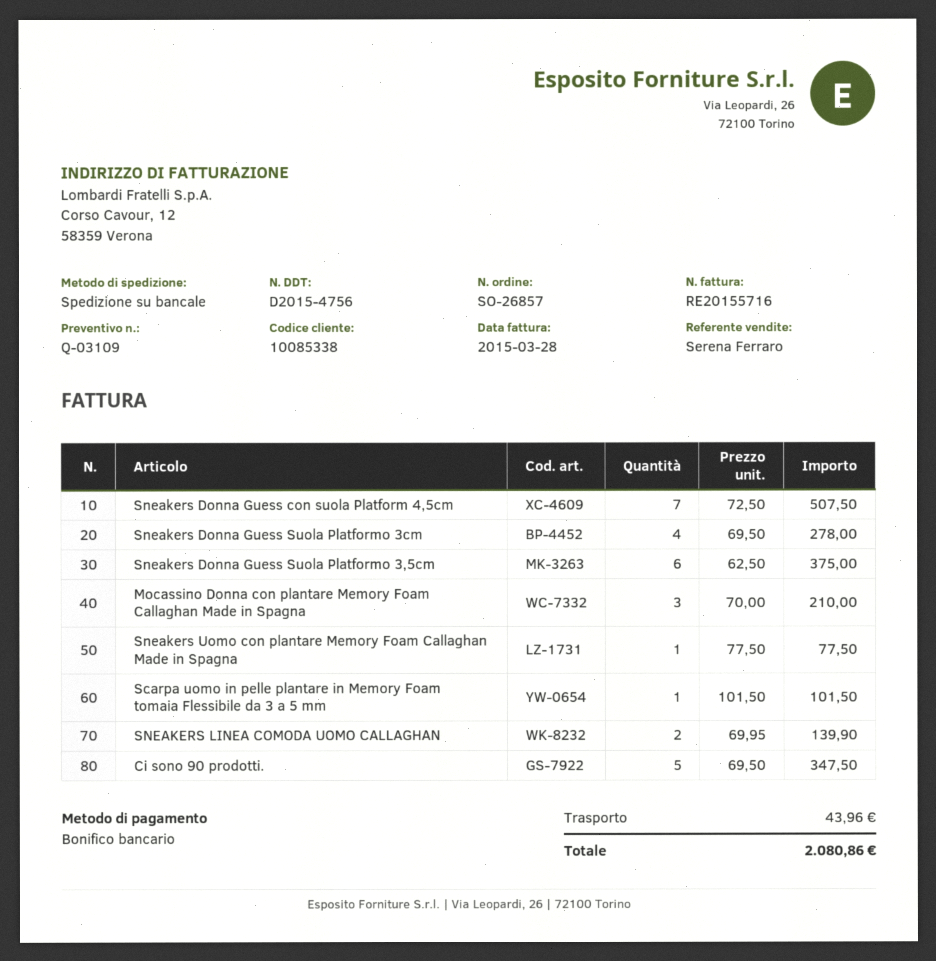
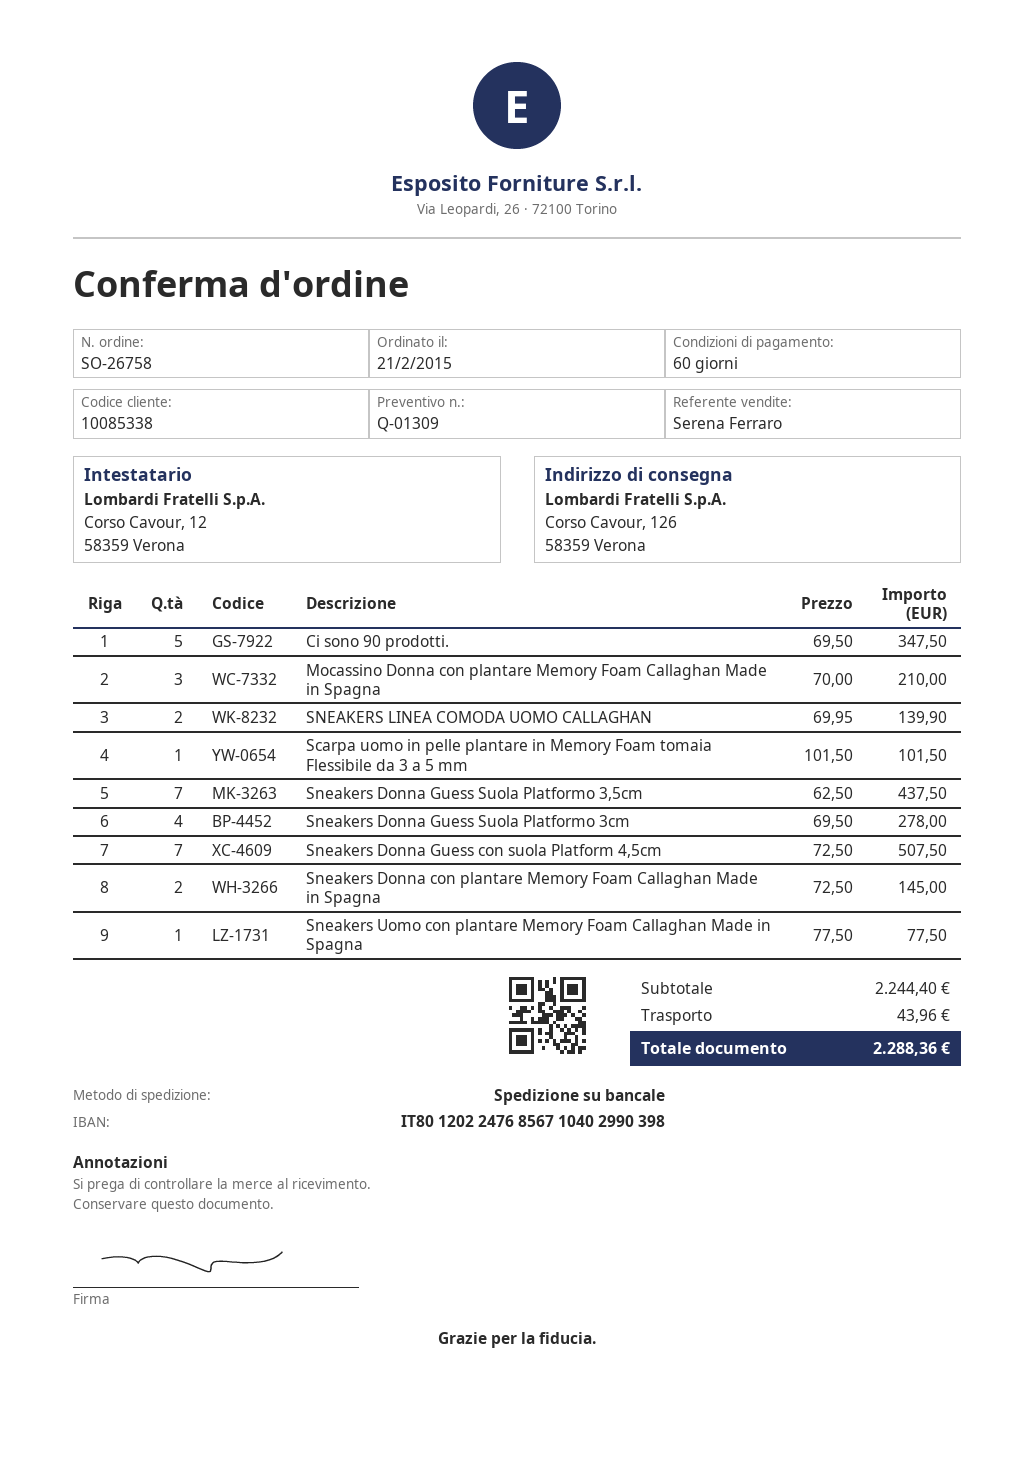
quote number: Q-03109 -> Q-01309
order number: SO-26857 -> SO-26758
Sneakers Donna Guess Suola Platformo 3,5cm: 6 x 62.50 = 375.00 -> 7 x 62.50 = 437.50
Sneakers Donna con plantare Memory Foam Callaghan Made in Spagna: none -> 2 x 72.50 = 145.00
total: 2080.86 -> 2288.36

